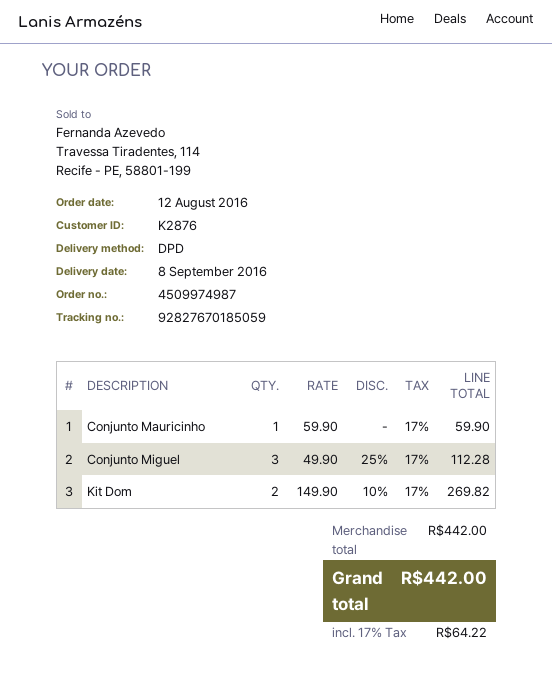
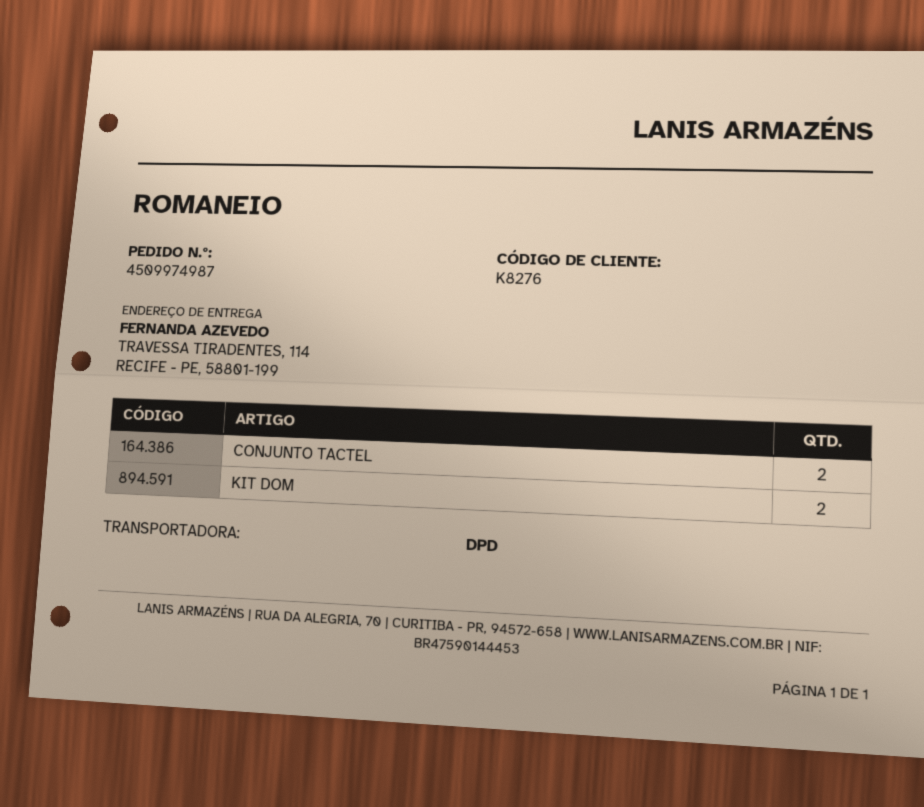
customer number: K2876 -> K8276
Conjunto Mauricinho: 1 -> none
Conjunto Miguel: 3 -> none
CONJUNTO TACTEL: none -> 2

